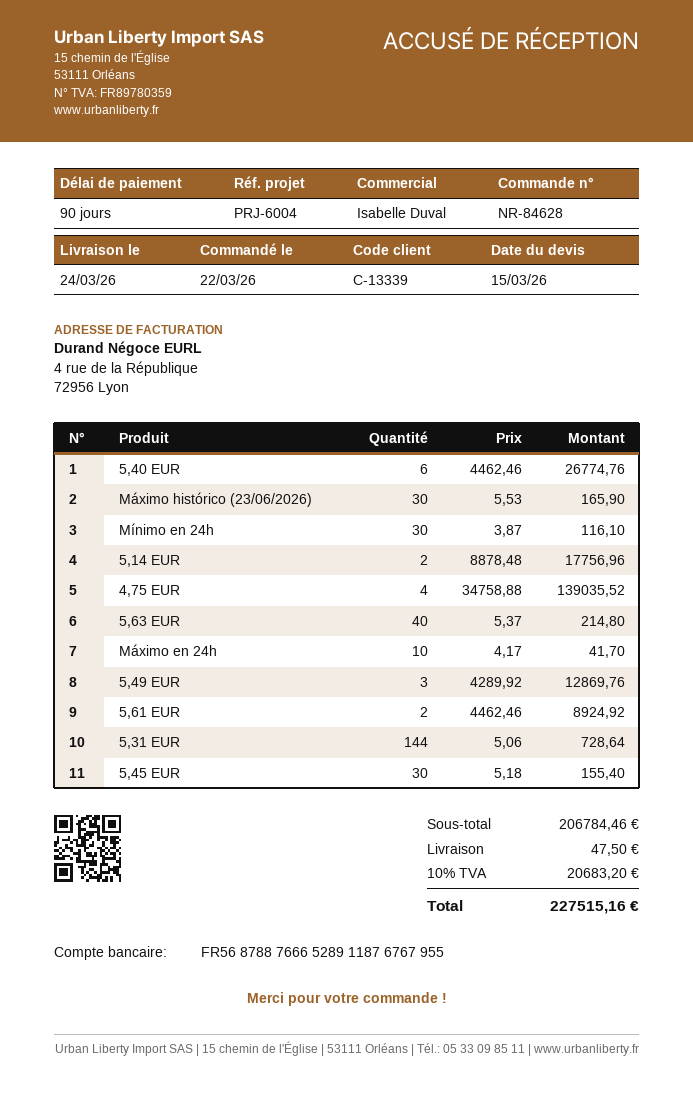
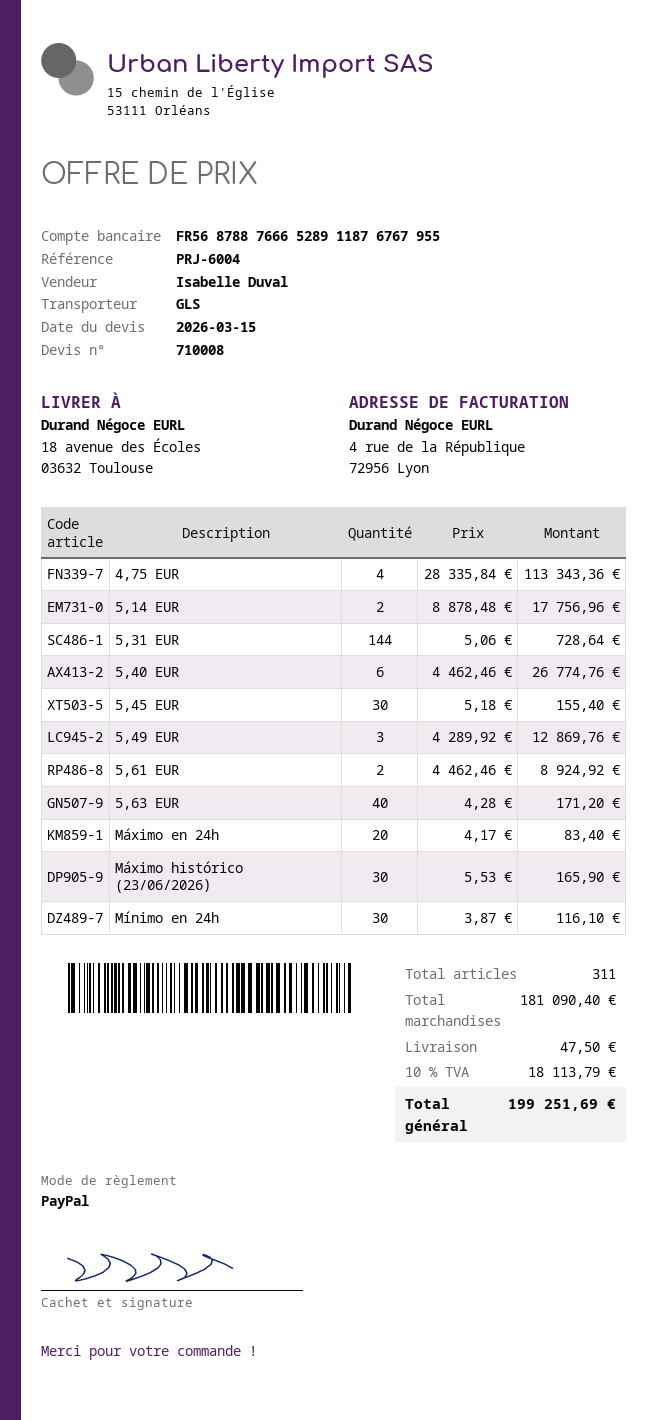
4,75 EUR: 4 x 34758.88 = 139035.52 -> 4 x 28335.84 = 113343.36
5,63 EUR: 40 x 5.37 = 214.80 -> 40 x 4.28 = 171.20
Máximo en 24h: 10 x 4.17 = 41.70 -> 20 x 4.17 = 83.40
subtotal: 206784.46 -> 181090.40
tax: 10% = 20683.20 -> 10% = 18113.79
total: 227515.16 -> 199251.69

